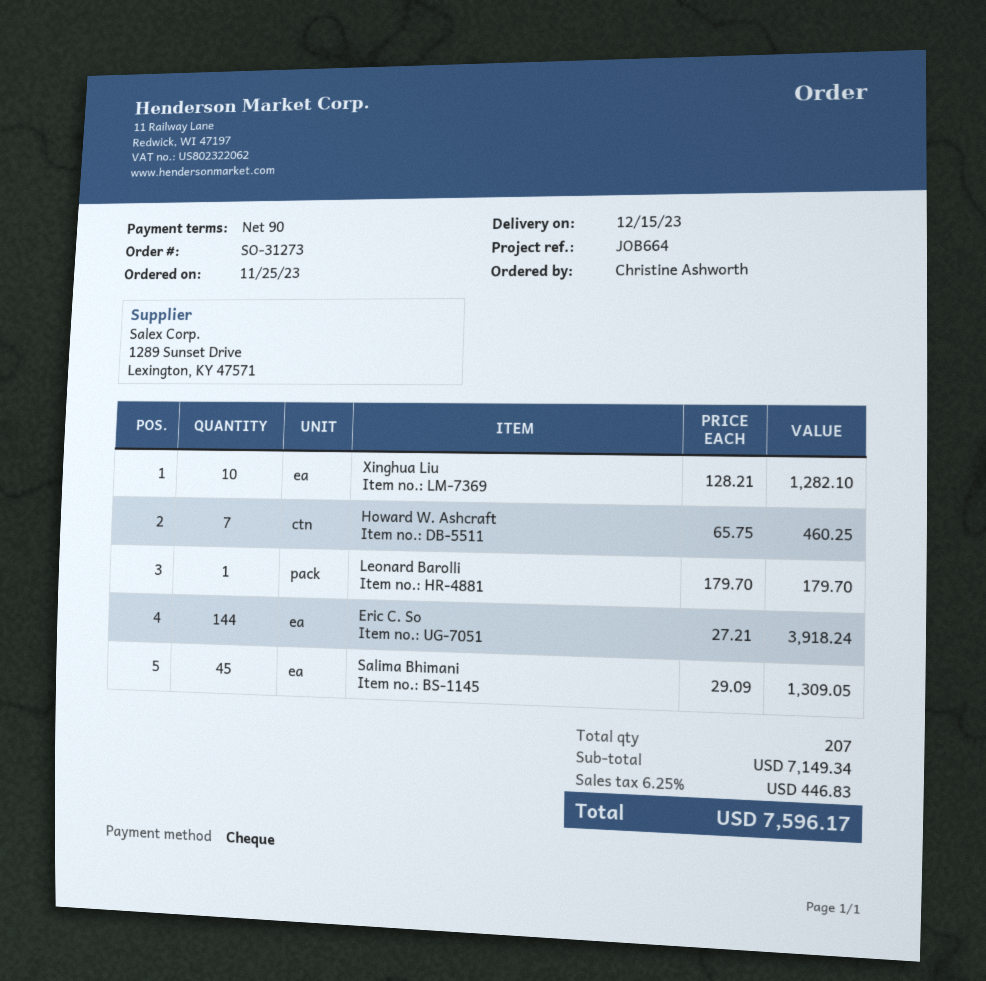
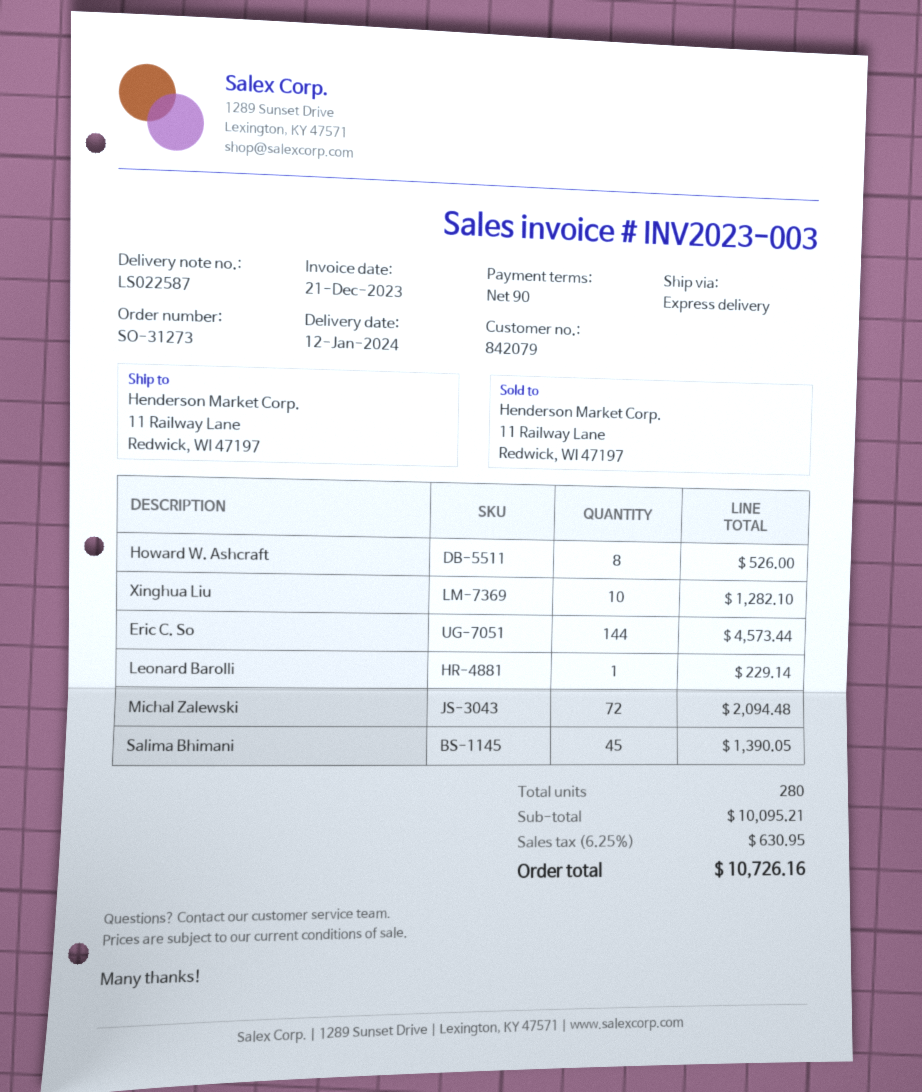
delivery date: 2023-12-15 -> 2024-01-12
Howard W. Ashcraft: 7 for 460.25 -> 8 for 526.00
Leonard Barolli: 1 for 179.70 -> 1 for 229.14
Eric C. So: 144 for 3918.24 -> 144 for 4573.44
Salima Bhimani: 45 for 1309.05 -> 45 for 1390.05
Michal Zalewski: none -> 72 for 2094.48
total quantity: 207 -> 280
subtotal: 7149.34 -> 10095.21
tax: 6.25% = 446.83 -> 6.25% = 630.95
total: 7596.17 -> 10726.16

